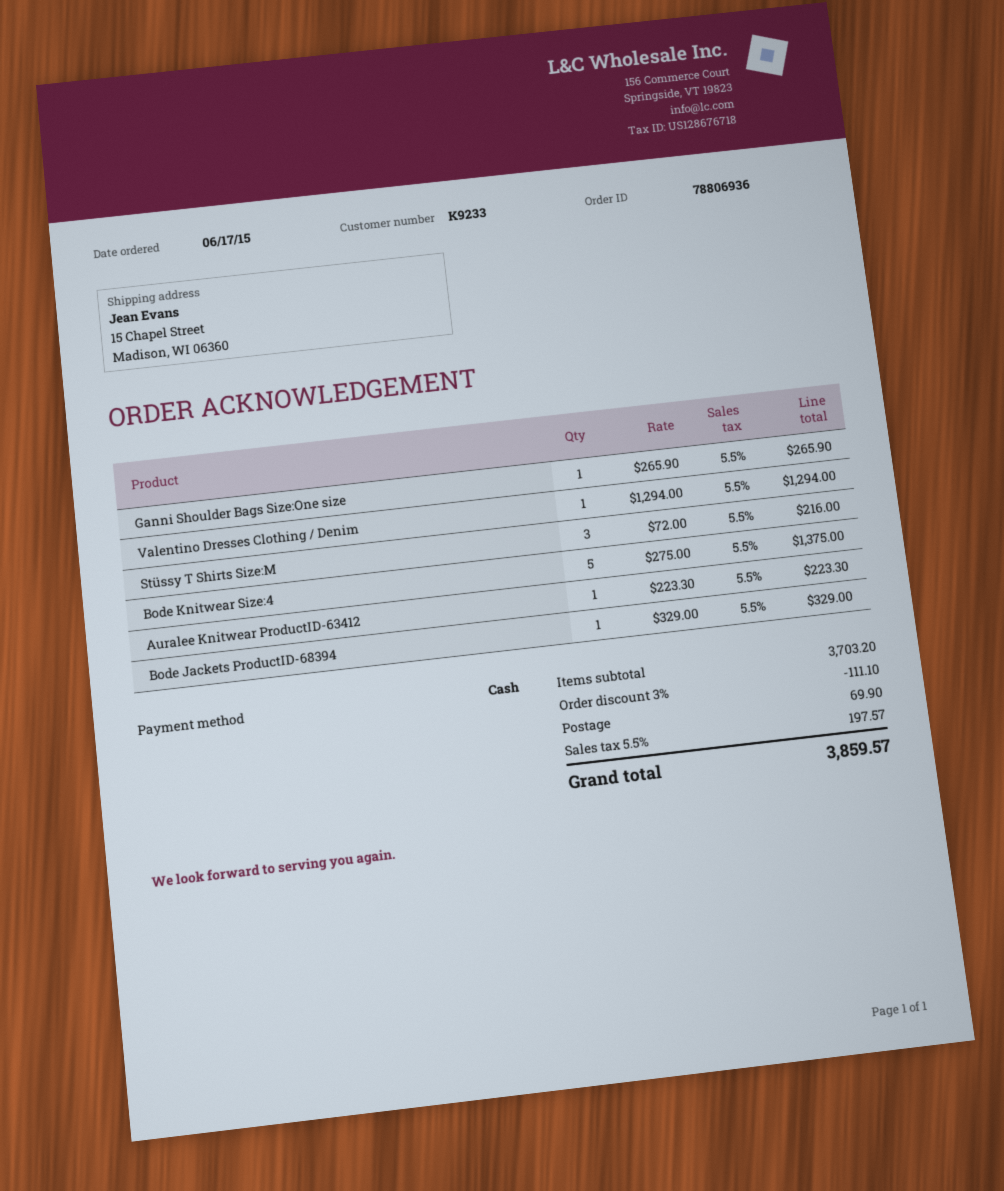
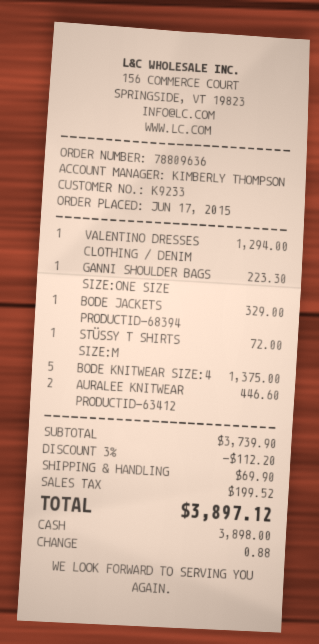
order number: 78806936 -> 78809636
Ganni Shoulder Bags Size:One size: 1 for 265.90 -> 1 for 223.30
Stüssy T Shirts Size:M: 3 for 216.00 -> 1 for 72.00
Auralee Knitwear ProductID-63412: 1 for 223.30 -> 2 for 446.60
subtotal: 3703.20 -> 3739.90
discount: 3% = 111.10 -> 3% = 112.20
tax: 197.57 -> 199.52
total: 3859.57 -> 3897.12

